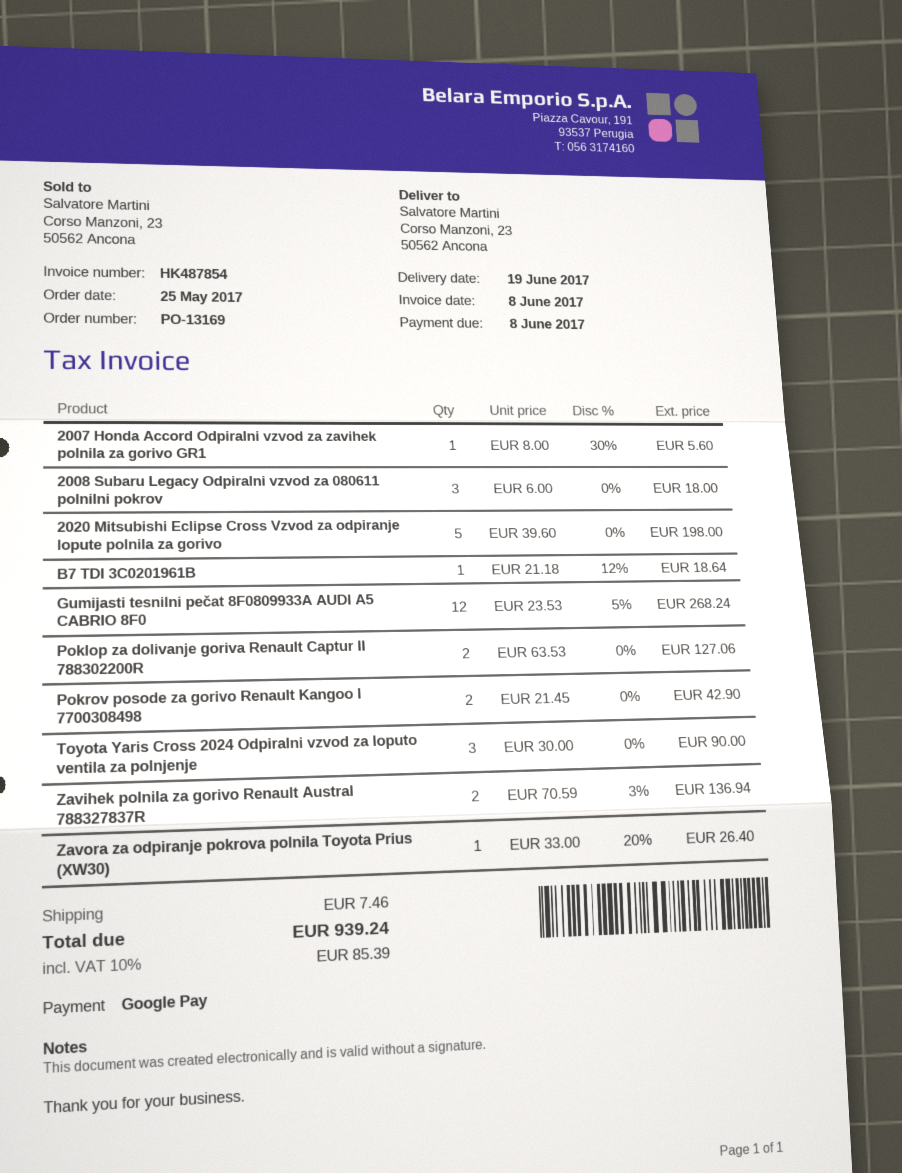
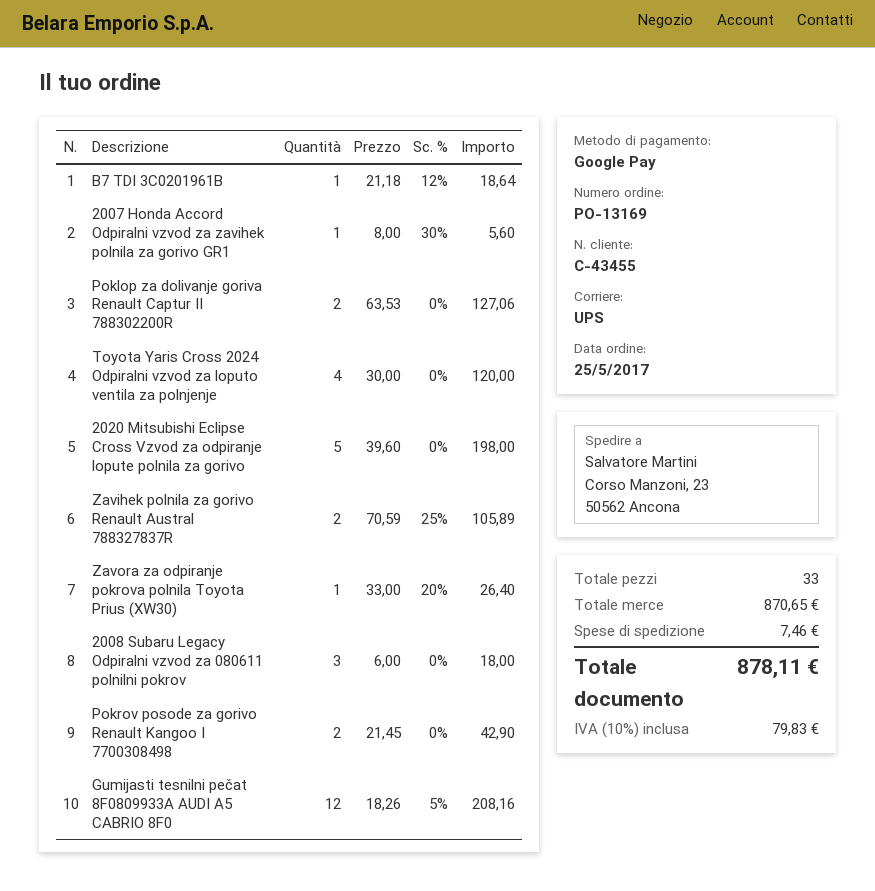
Gumijasti tesnilni pečat 8F0809933A AUDI A5 CABRIO 8F0: 12 x 23.53 - 5% = 268.24 -> 12 x 18.26 - 5% = 208.16
Toyota Yaris Cross 2024 Odpiralni vzvod za loputo ventila za polnjenje: 3 x 30.00 = 90.00 -> 4 x 30.00 = 120.00
Zavihek polnila za gorivo Renault Austral 788327837R: 2 x 70.59 - 3% = 136.94 -> 2 x 70.59 - 25% = 105.89
tax: 10% = 85.39 -> 10% = 79.83
total: 939.24 -> 878.11

